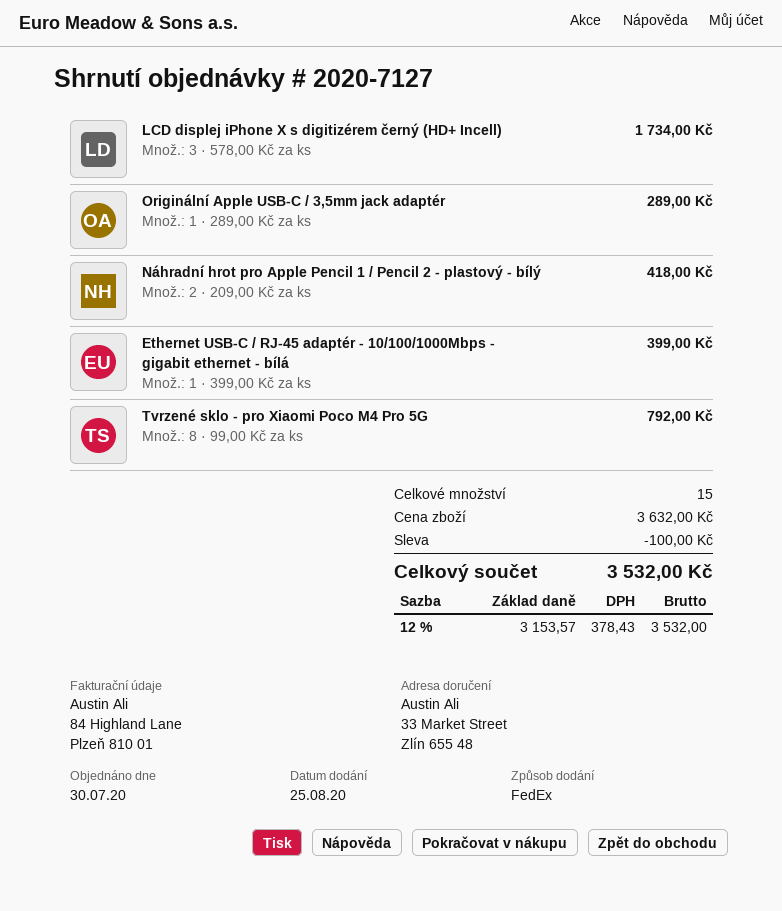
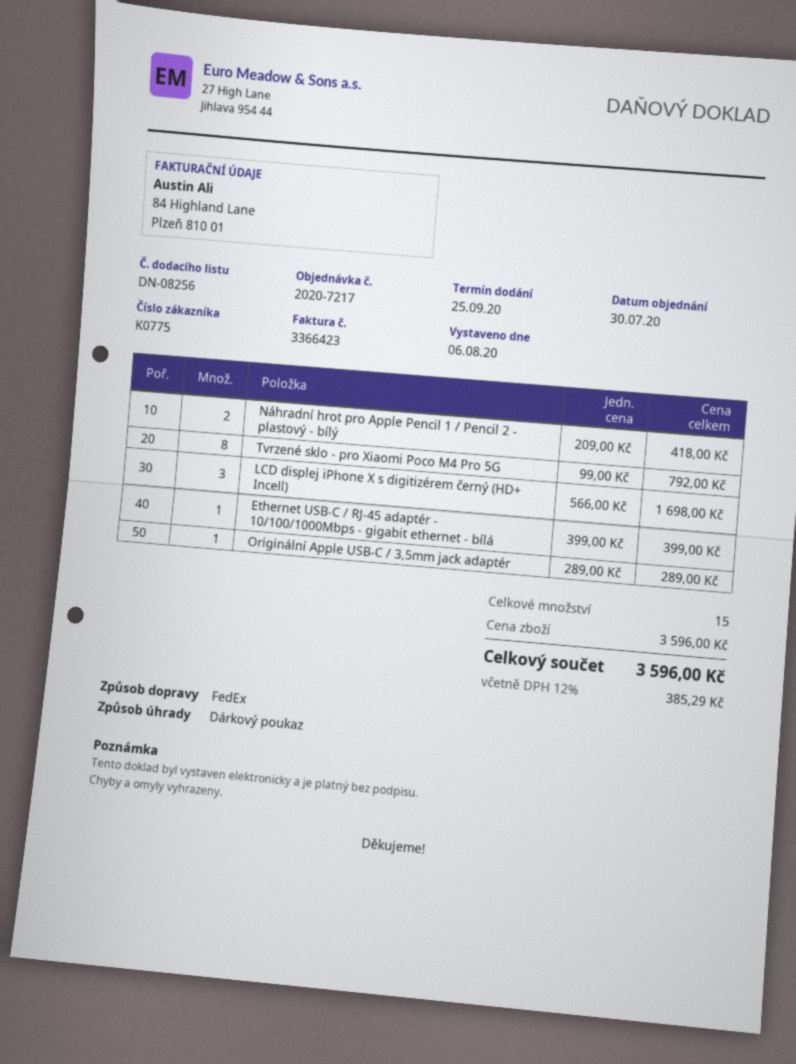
order number: 2020-7127 -> 2020-7217
delivery date: 2020-08-25 -> 2020-09-25
LCD displej iPhone X s digitizérem černý (HD+ Incell): 3 x 578.00 = 1734.00 -> 3 x 566.00 = 1698.00
subtotal: 3632.00 -> 3596.00
discount: 100.00 -> none
tax: 12% = 378.43 -> 12% = 385.29
total: 3532.00 -> 3596.00

